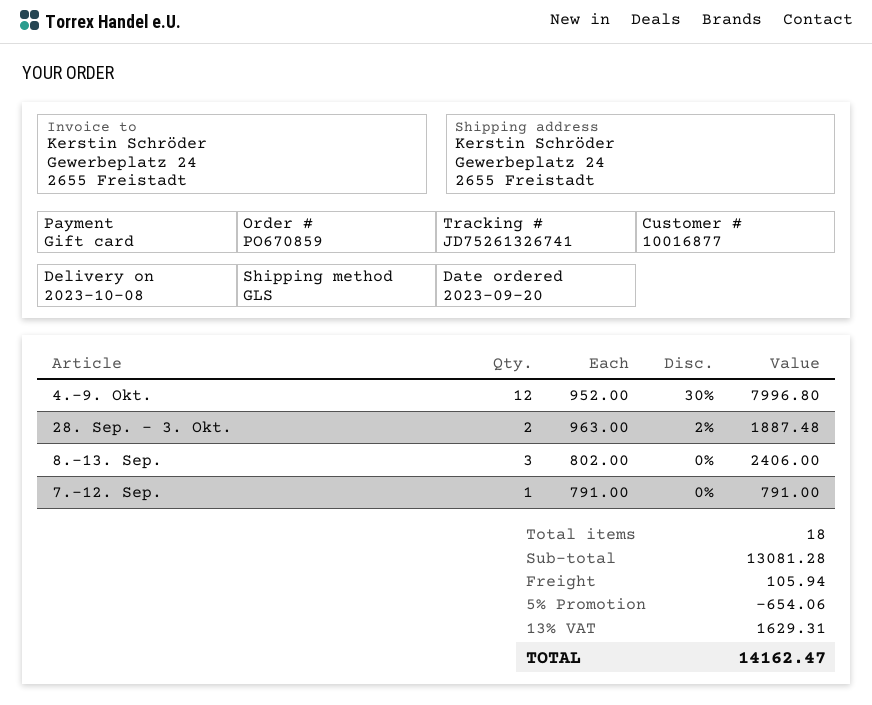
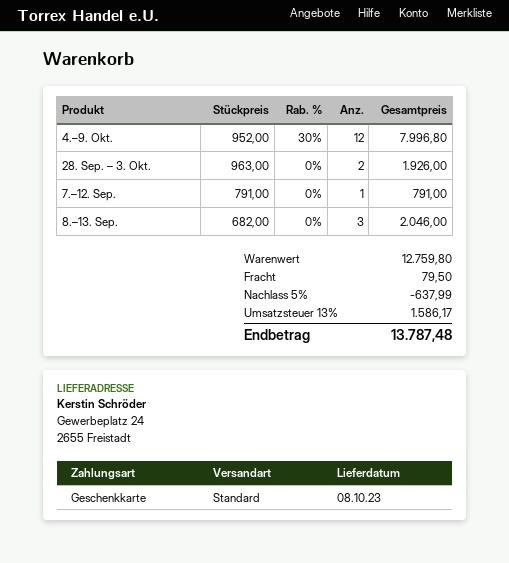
shipping method: GLS -> standard
28. Sep. – 3. Okt.: 2 x 963.00 - 2% = 1887.48 -> 2 x 963.00 = 1926.00
8.–13. Sep.: 3 x 802.00 = 2406.00 -> 3 x 682.00 = 2046.00
subtotal: 13081.28 -> 12759.80
discount: 5% = 654.06 -> 5% = 637.99
shipping: 105.94 -> 79.50
tax: 13% = 1629.31 -> 13% = 1586.17
total: 14162.47 -> 13787.48

